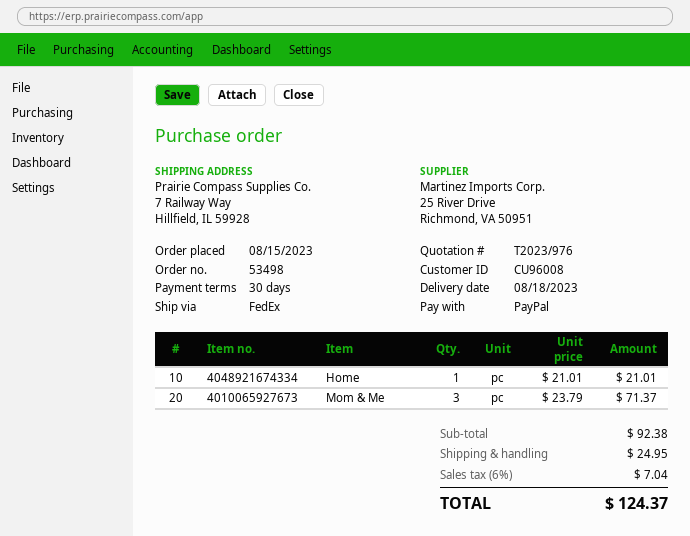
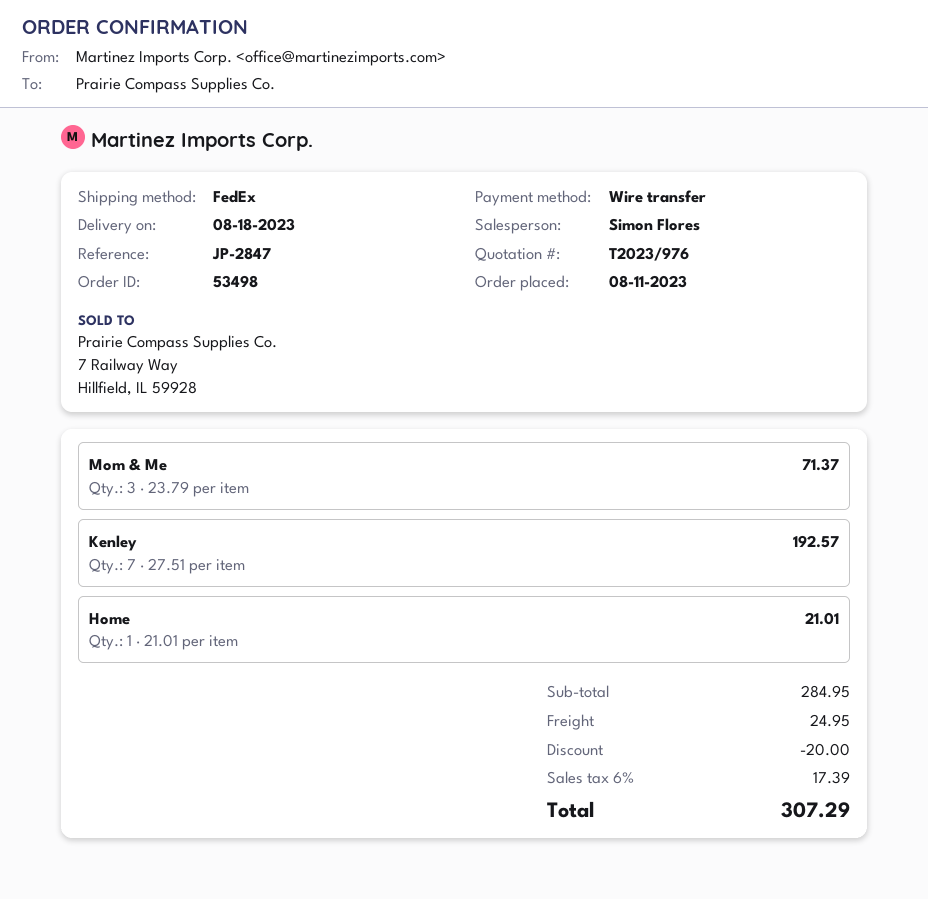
order date: 2023-08-15 -> 2023-08-11
payment method: PayPal -> bank transfer
Kenley: none -> 7 x 27.51 = 192.57
subtotal: 92.38 -> 284.95
discount: none -> 20.00
tax: 6% = 7.04 -> 6% = 17.39
total: 124.37 -> 307.29

